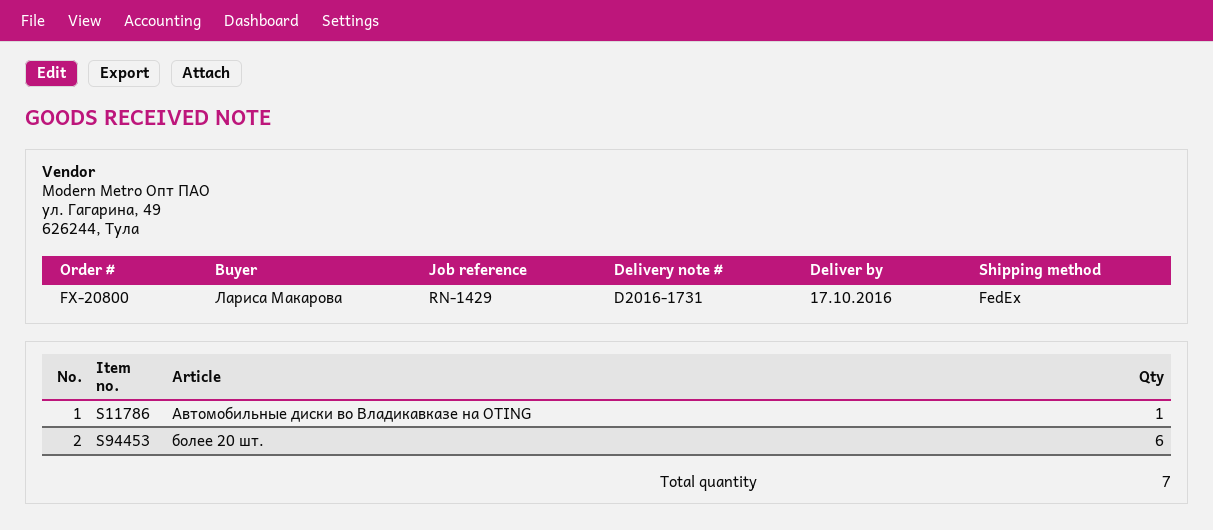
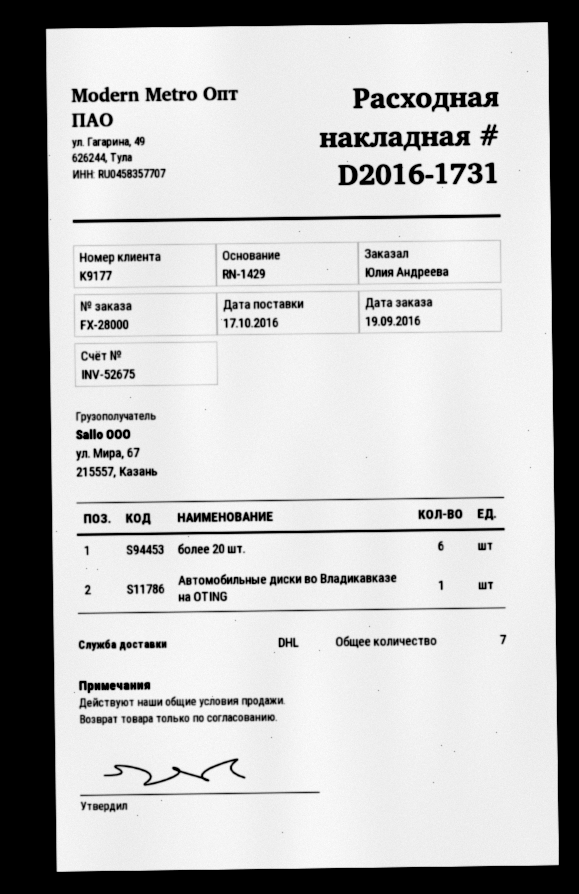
order number: FX-20800 -> FX-28000
ordered by: Лариса Макарова -> Юлия Андреева
shipping method: FedEx -> DHL

